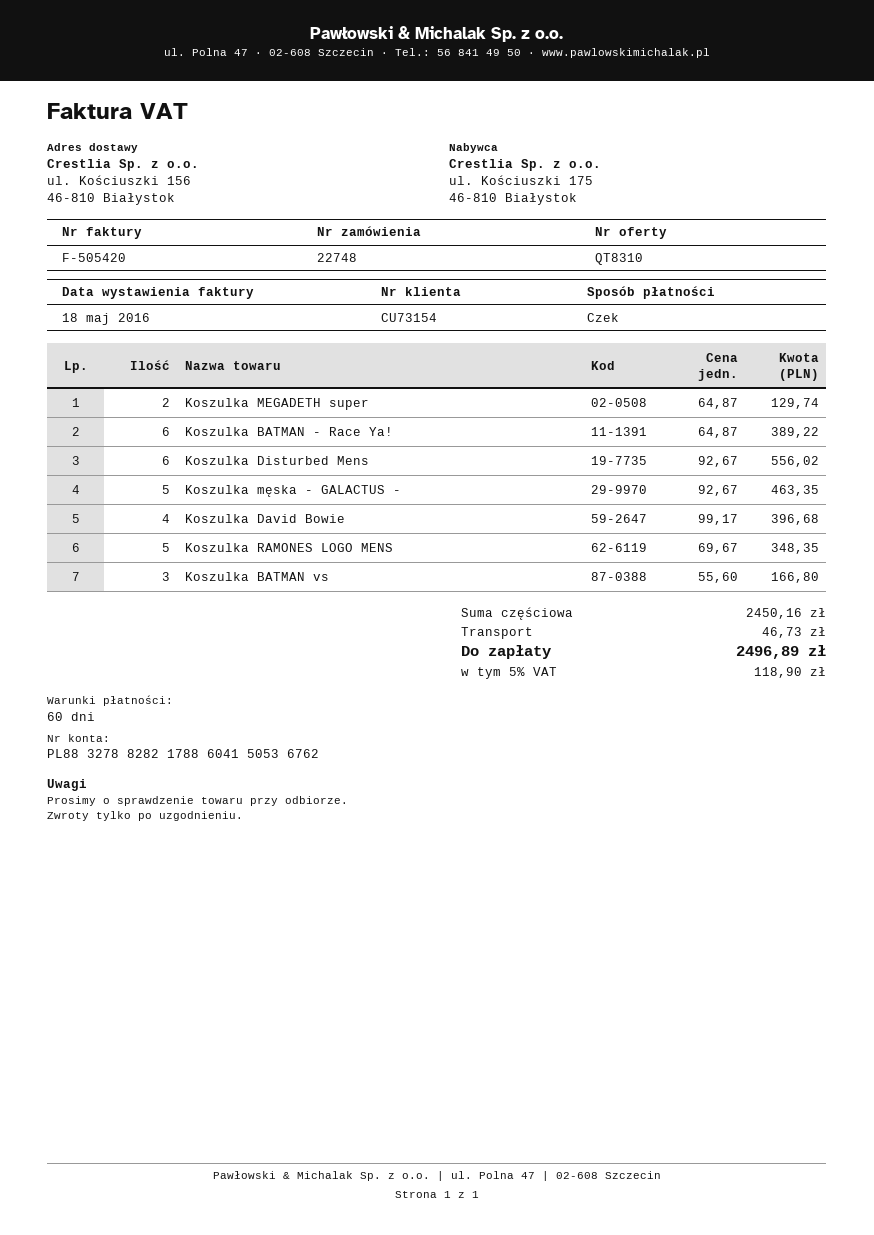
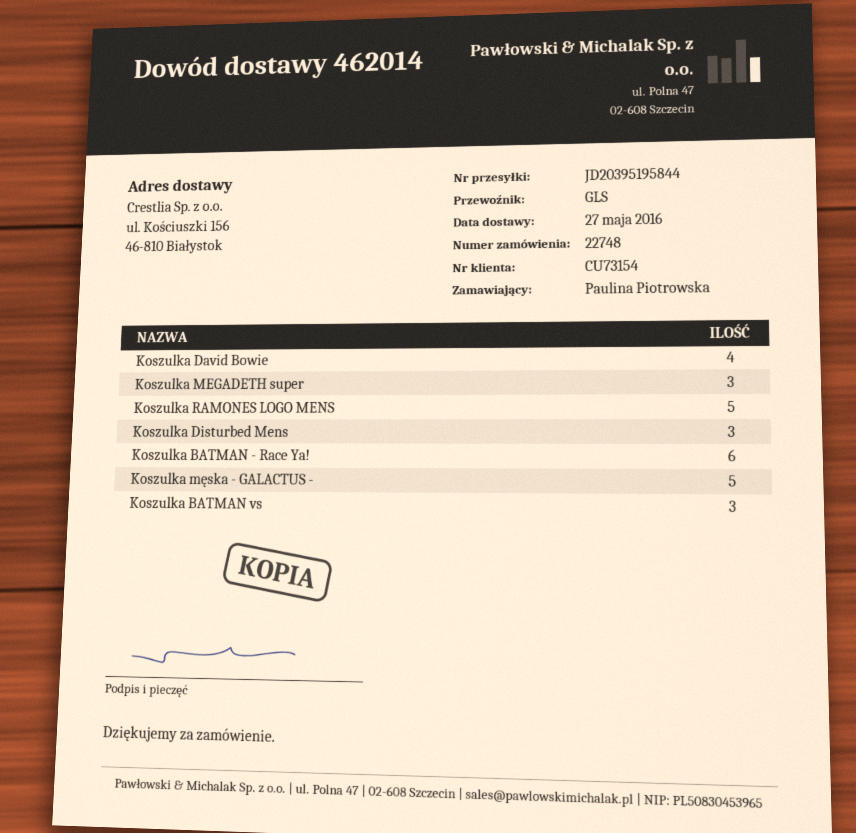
Koszulka MEGADETH super: 2 -> 3
Koszulka Disturbed Mens: 6 -> 3

